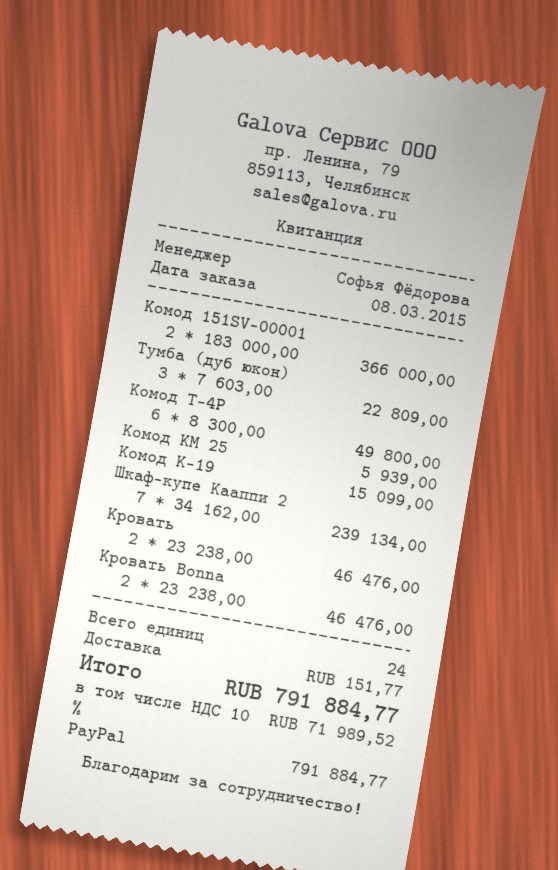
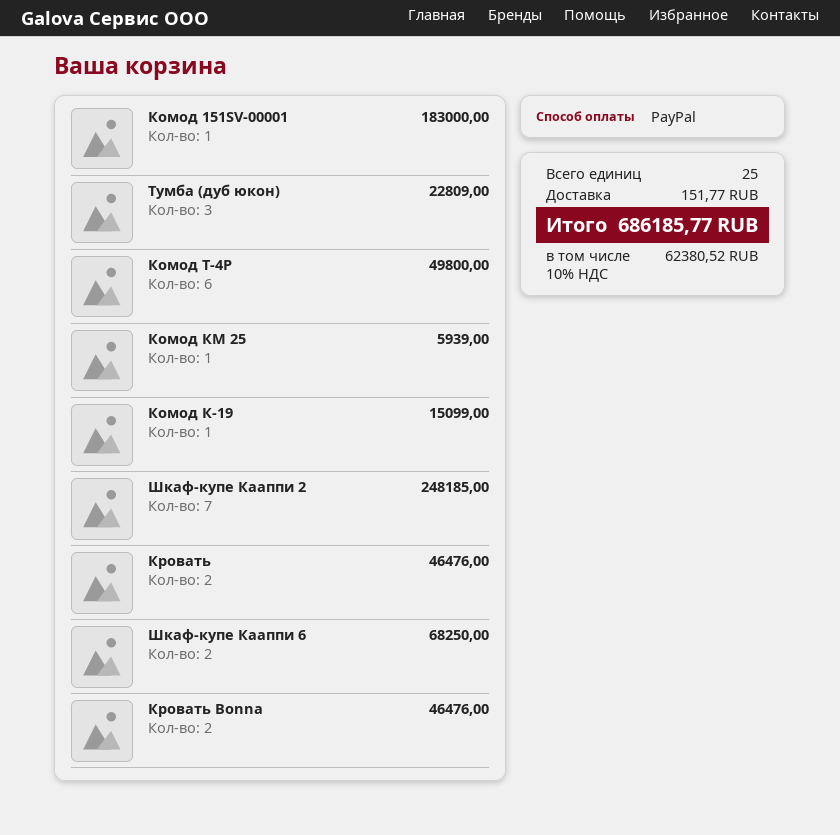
Комод 151SV-00001: 2 for 366000.00 -> 1 for 183000.00
Шкаф-купе Кааппи 2: 7 for 239134.00 -> 7 for 248185.00
Шкаф-купе Кааппи 6: none -> 2 for 68250.00
total quantity: 24 -> 25
tax: 10% = 71989.52 -> 10% = 62380.52
total: 791884.77 -> 686185.77

